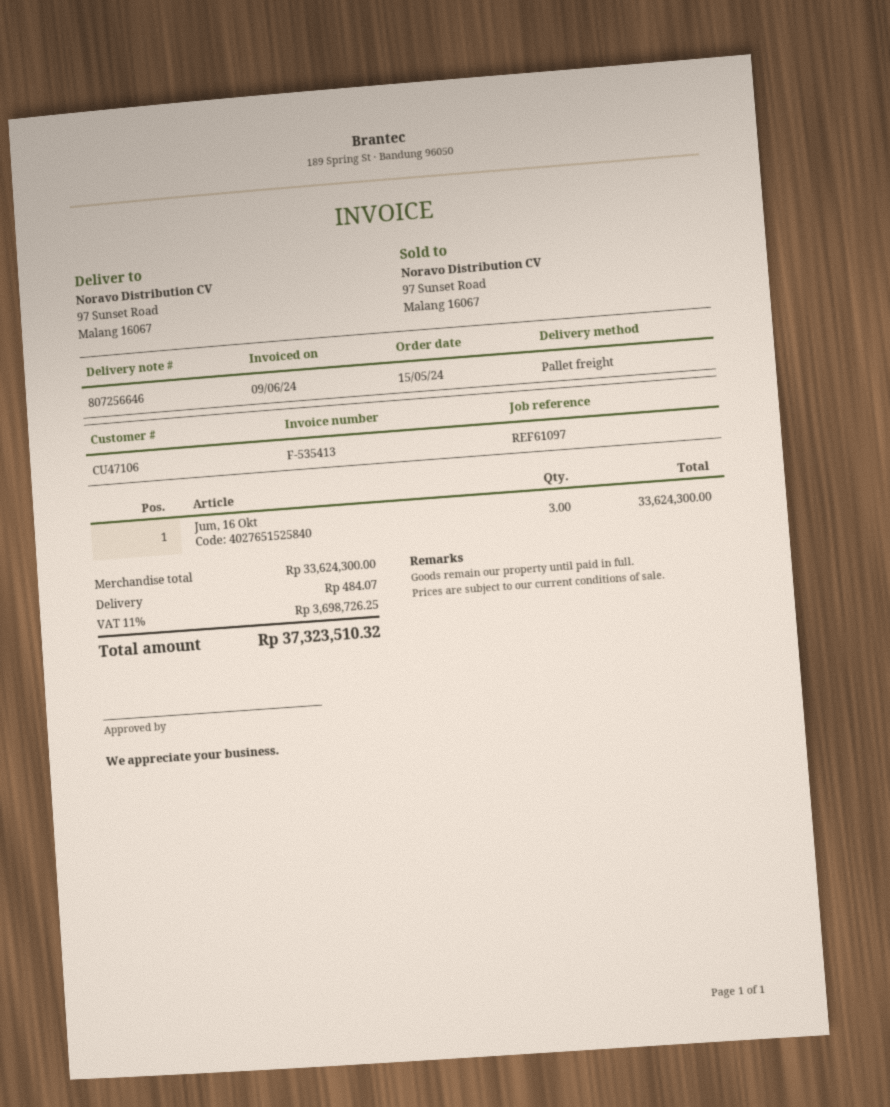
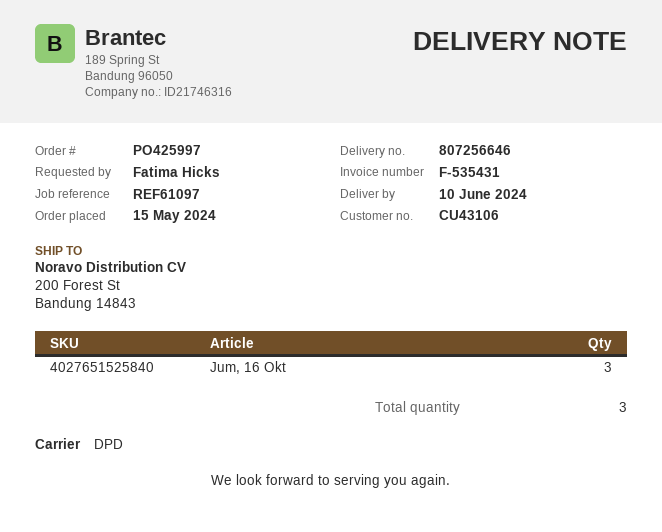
invoice number: F-535413 -> F-535431
customer number: CU47106 -> CU43106
shipping method: pallet freight -> DPD
ship to: 97 Sunset Road, Malang 16067 -> 200 Forest St, Bandung 14843

